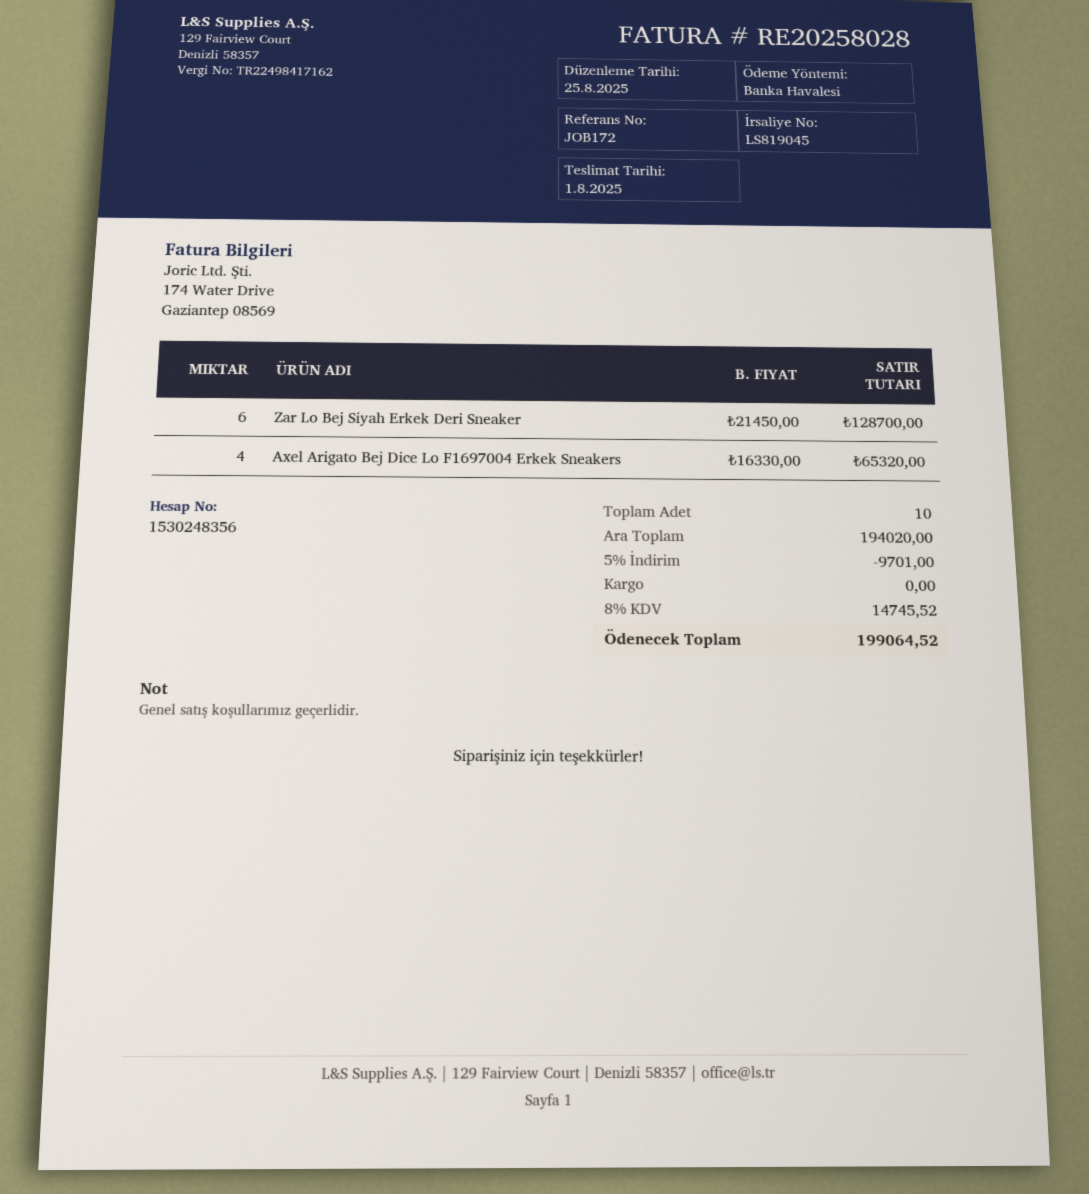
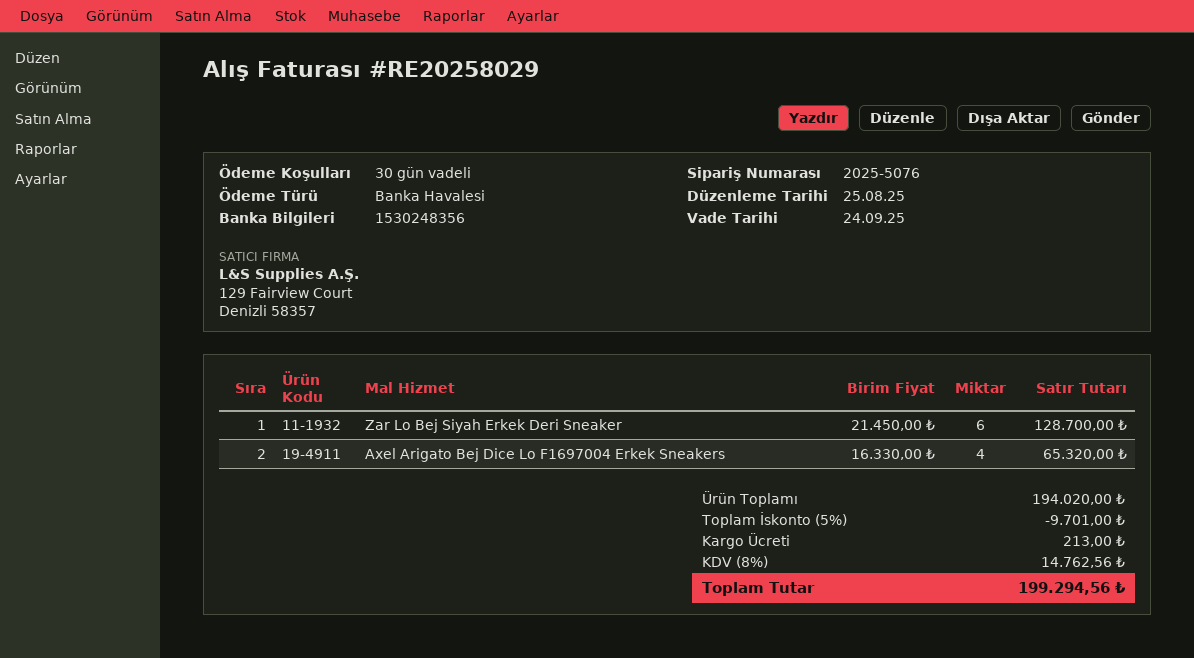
invoice number: RE20258028 -> RE20258029
shipping: 0.00 -> 213.00
tax: 8% = 14745.52 -> 8% = 14762.56
total: 199064.52 -> 199294.56

